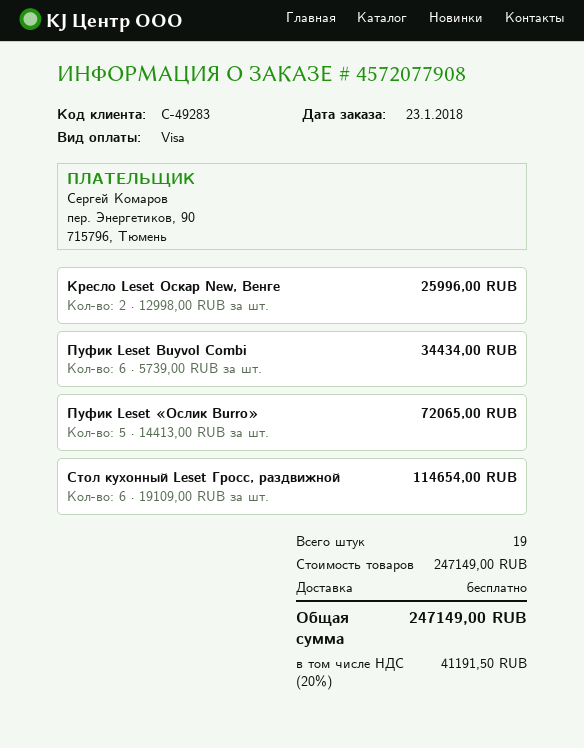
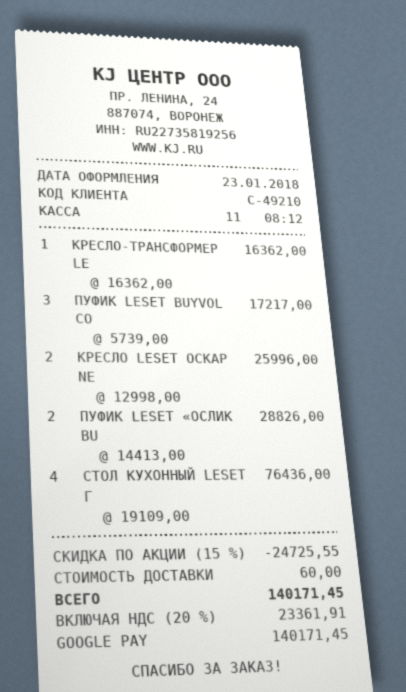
customer number: C-49283 -> C-49210
payment method: Visa -> Google Pay
Пуфик Leset Buyvol Combi: 6 x 5739.00 = 34434.00 -> 3 x 5739.00 = 17217.00
Пуфик Leset «Ослик Burro»: 5 x 14413.00 = 72065.00 -> 2 x 14413.00 = 28826.00
Стол кухонный Leset Гросс, раздвижной: 6 x 19109.00 = 114654.00 -> 4 x 19109.00 = 76436.00
КРЕСЛО-ТРАНСФОРМЕР LE: none -> 1 x 16362.00 = 16362.00
discount: none -> 15% = 24725.55
shipping: 0.00 -> 60.00
tax: 20% = 41191.50 -> 20% = 23361.91
total: 247149.00 -> 140171.45

